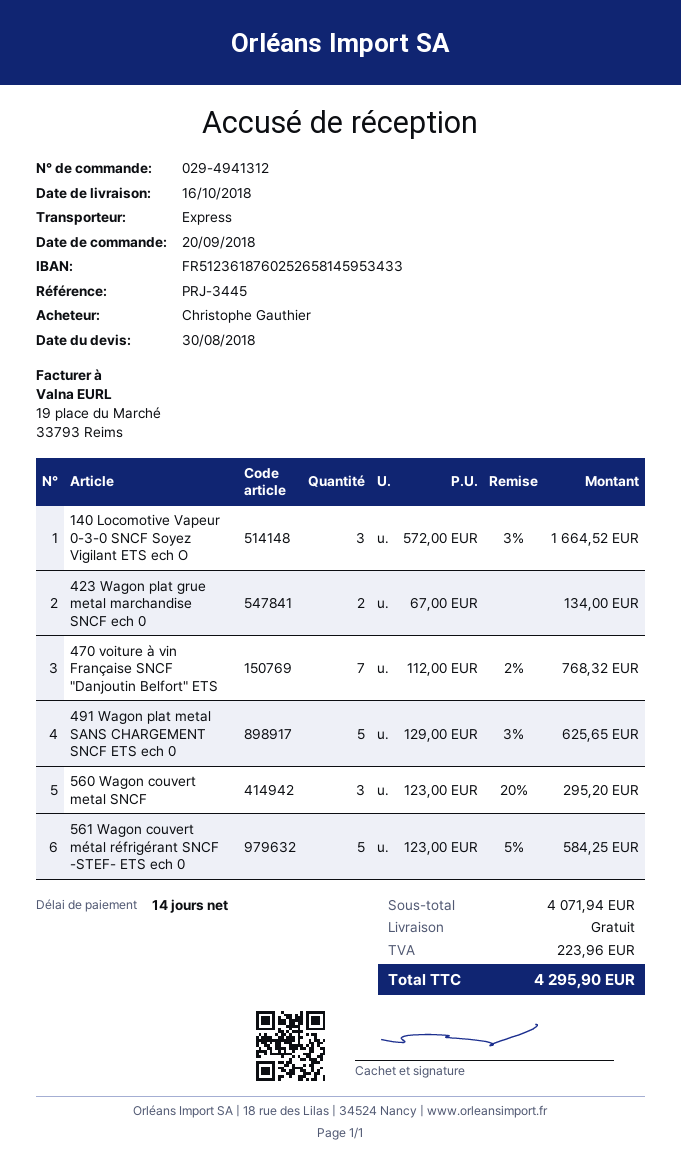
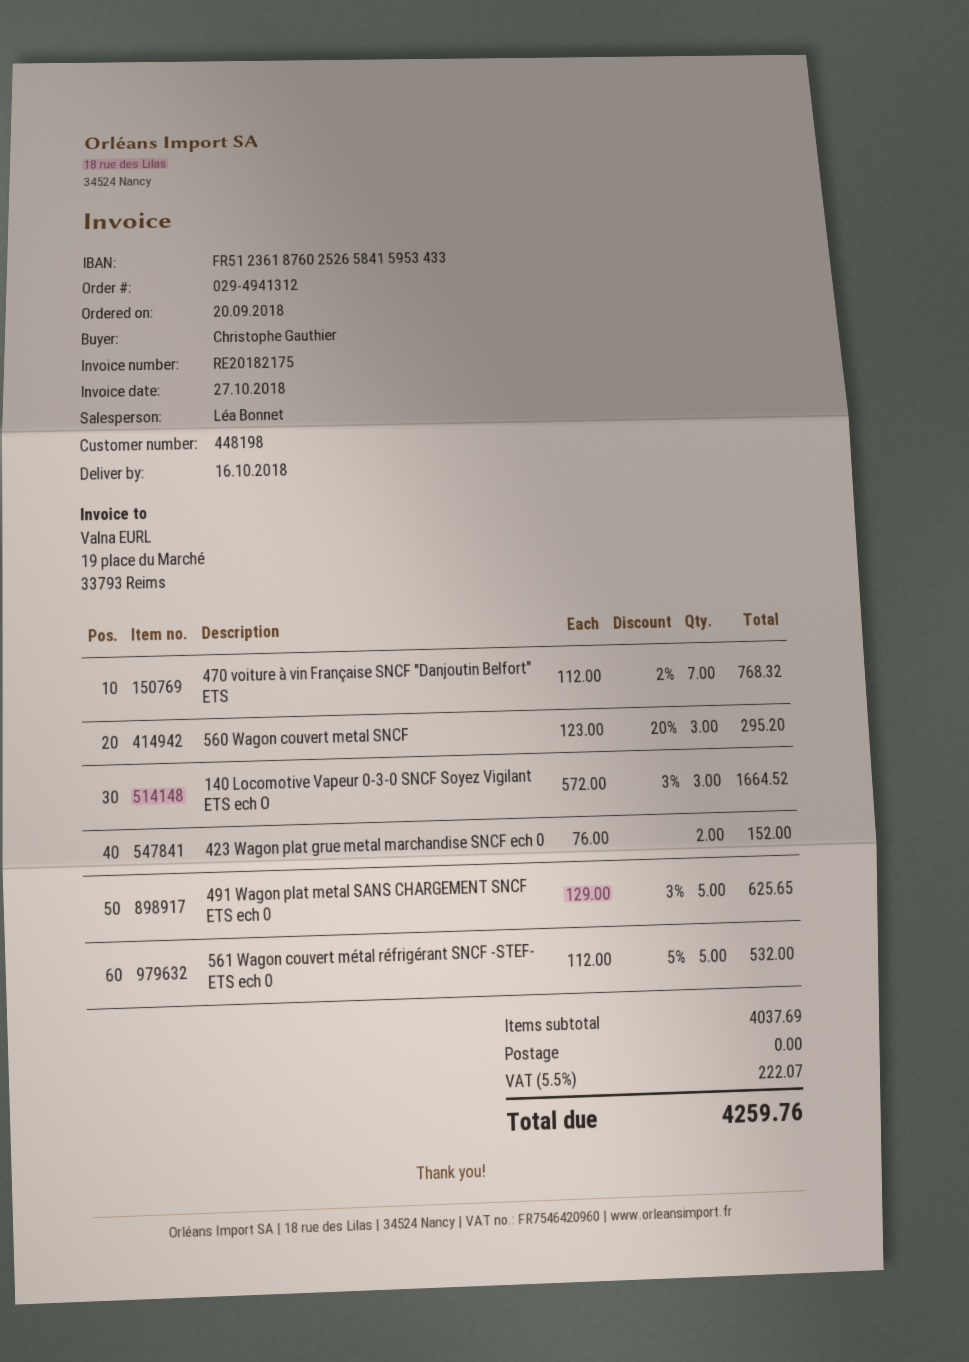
bank account: FR5123618760252658145953433 -> FR5123618760252658415953433
423 Wagon plat grue metal marchandise SNCF ech 0: 2 x 67.00 = 134.00 -> 2 x 76.00 = 152.00
561 Wagon couvert métal réfrigérant SNCF -STEF- ETS ech 0: 5 x 123.00 - 5% = 584.25 -> 5 x 112.00 - 5% = 532.00
subtotal: 4071.94 -> 4037.69
tax: 223.96 -> 222.07
total: 4295.90 -> 4259.76

